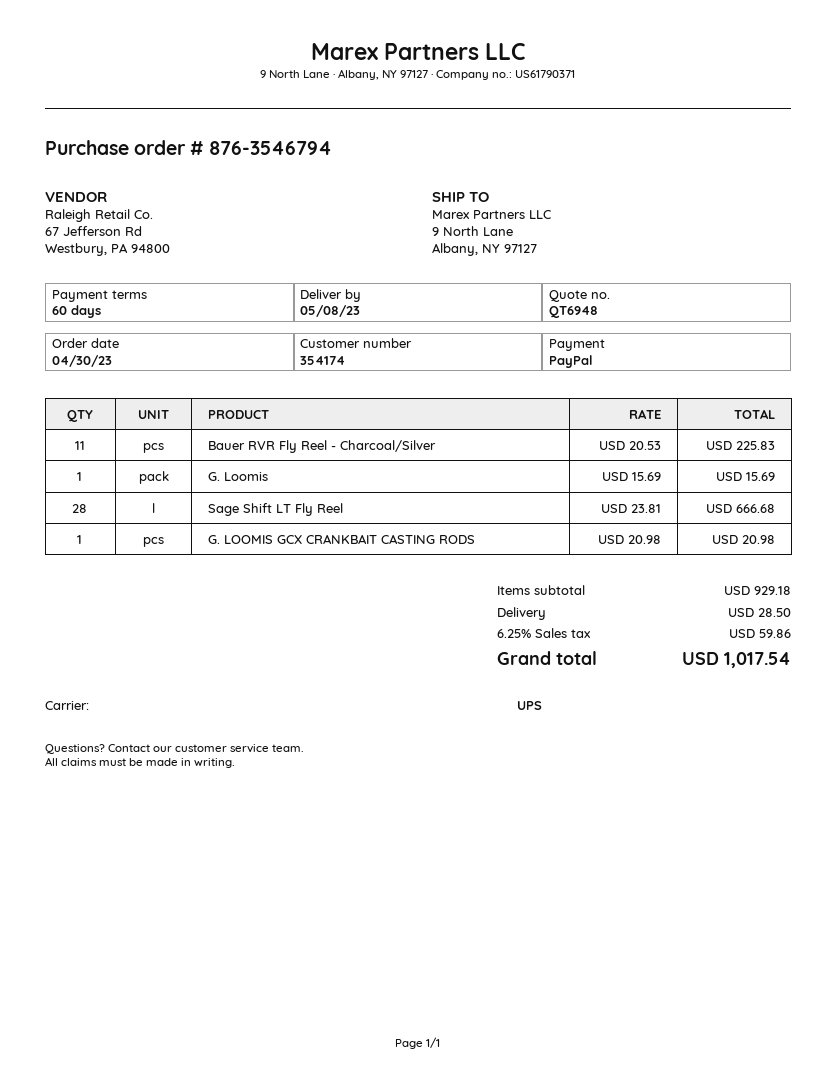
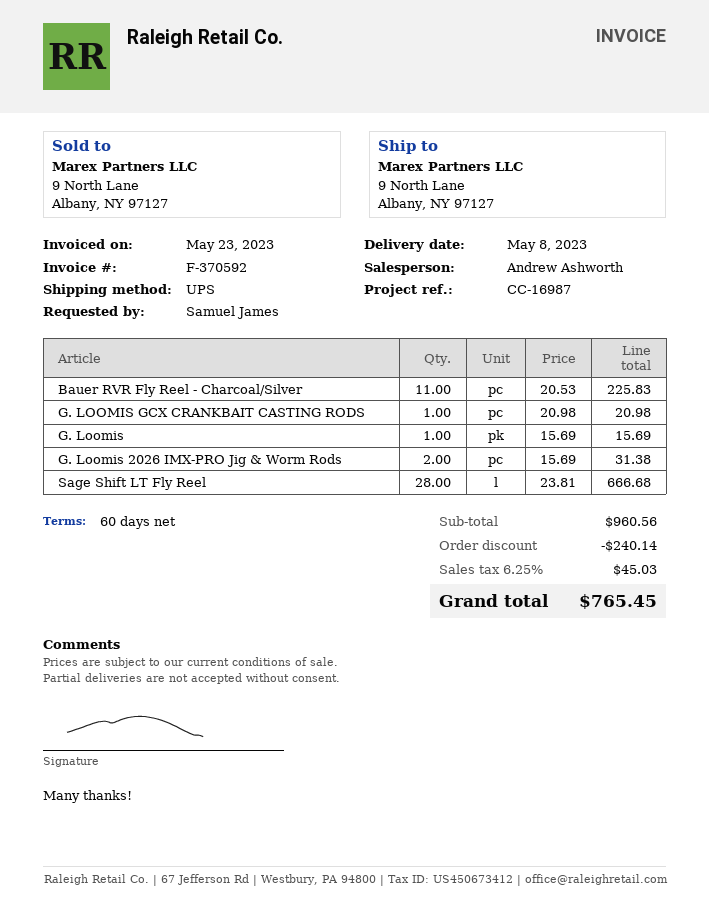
G. Loomis 2026 IMX-PRO Jig & Worm Rods: none -> 2 x 15.69 = 31.38
subtotal: 929.18 -> 960.56
discount: none -> 240.14
shipping: 28.50 -> none
tax: 6.25% = 59.86 -> 6.25% = 45.03
total: 1017.54 -> 765.45

